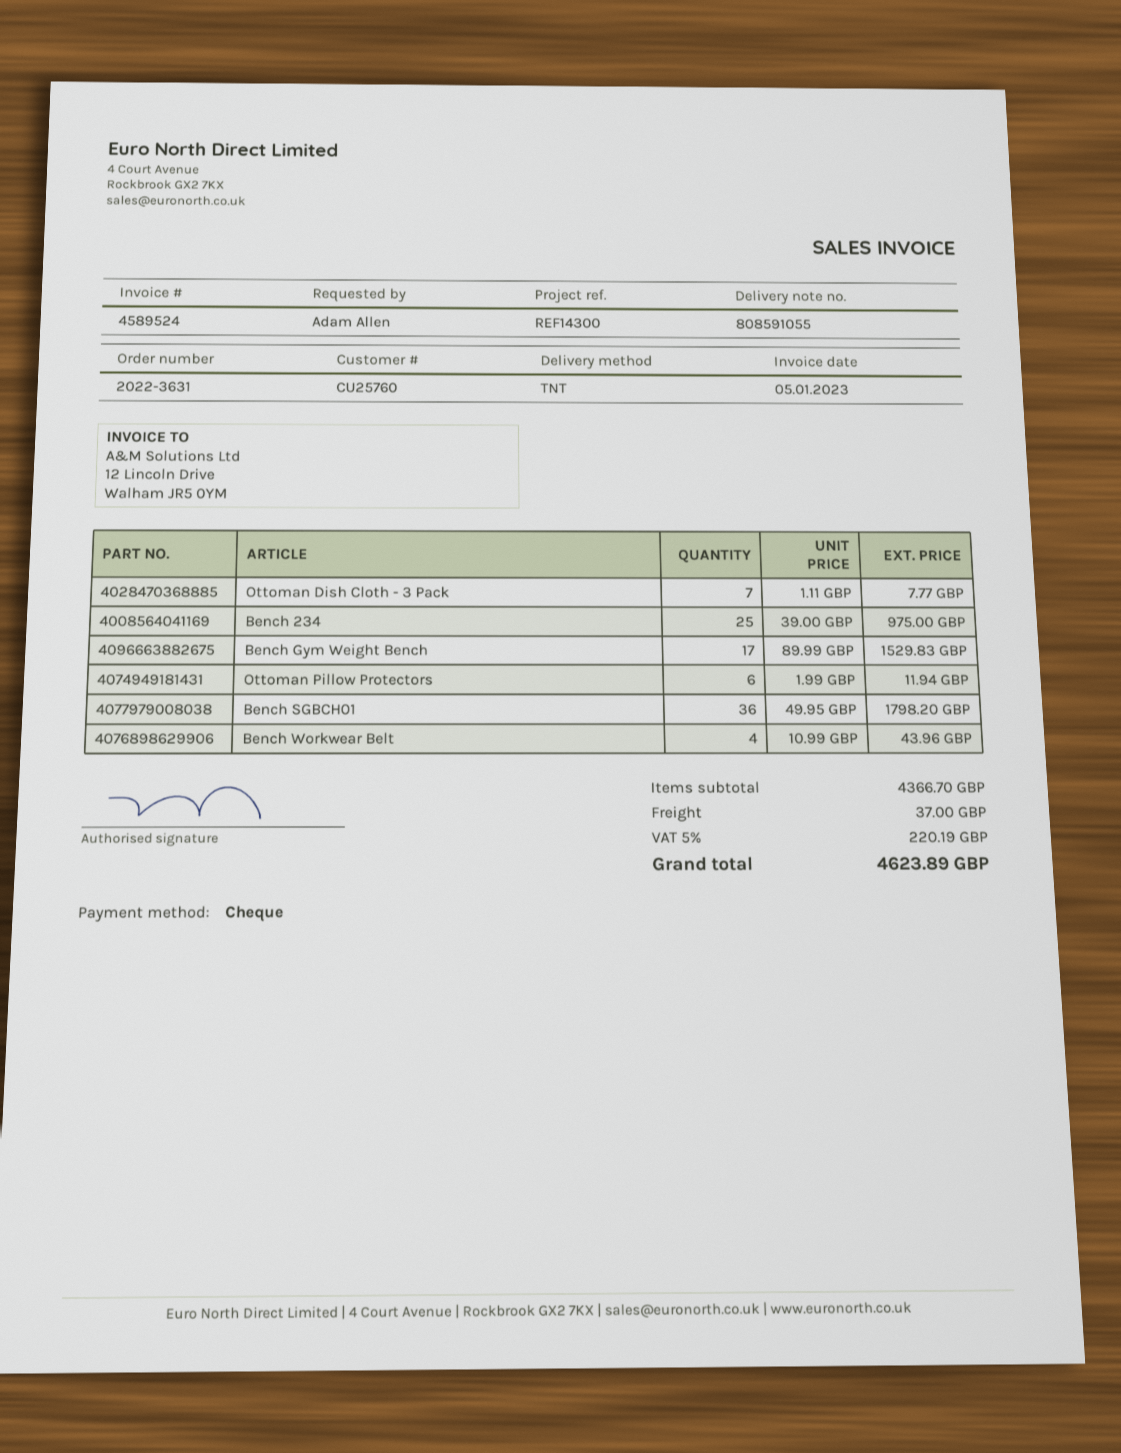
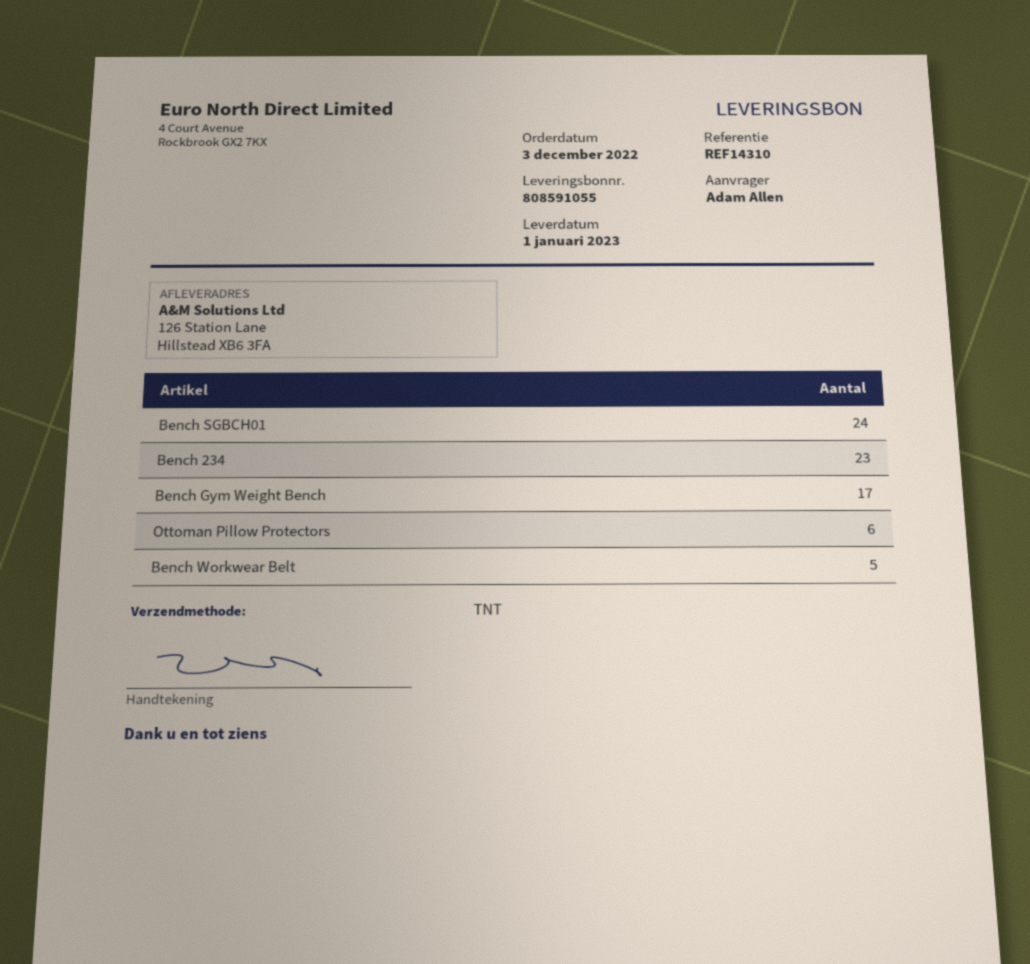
reference: REF14300 -> REF14310
Ottoman Dish Cloth - 3 Pack: 7 -> none
Bench 234: 25 -> 23
Bench SGBCH01: 36 -> 24
Bench Workwear Belt: 4 -> 5

